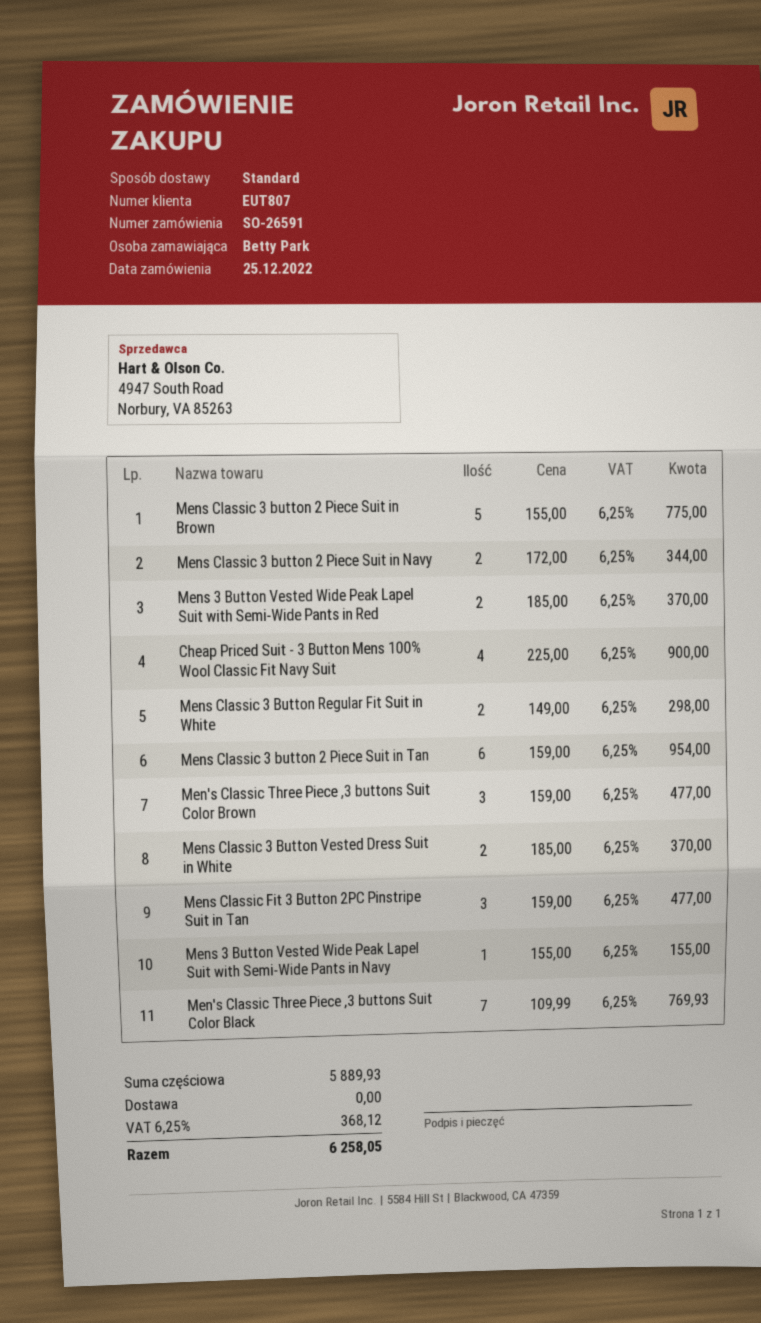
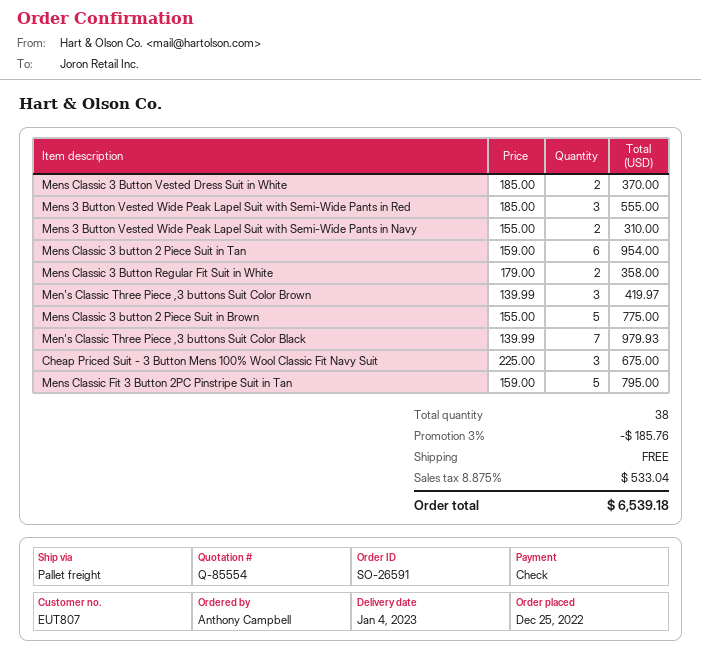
ordered by: Betty Park -> Anthony Campbell
shipping method: standard -> pallet freight
Mens Classic 3 button 2 Piece Suit in Navy: 2 x 172.00 = 344.00 -> none
Mens 3 Button Vested Wide Peak Lapel Suit with Semi-Wide Pants in Red: 2 x 185.00 = 370.00 -> 3 x 185.00 = 555.00
Cheap Priced Suit - 3 Button Mens 100% Wool Classic Fit Navy Suit: 4 x 225.00 = 900.00 -> 3 x 225.00 = 675.00
Mens Classic 3 Button Regular Fit Suit in White: 2 x 149.00 = 298.00 -> 2 x 179.00 = 358.00
Men's Classic Three Piece ,3 buttons Suit Color Brown: 3 x 159.00 = 477.00 -> 3 x 139.99 = 419.97
Mens Classic Fit 3 Button 2PC Pinstripe Suit in Tan: 3 x 159.00 = 477.00 -> 5 x 159.00 = 795.00
Mens 3 Button Vested Wide Peak Lapel Suit with Semi-Wide Pants in Navy: 1 x 155.00 = 155.00 -> 2 x 155.00 = 310.00
Men's Classic Three Piece ,3 buttons Suit Color Black: 7 x 109.99 = 769.93 -> 7 x 139.99 = 979.93
discount: none -> 3% = 185.76
tax: 6.25% = 368.12 -> 8.875% = 533.04
total: 6258.05 -> 6539.18

